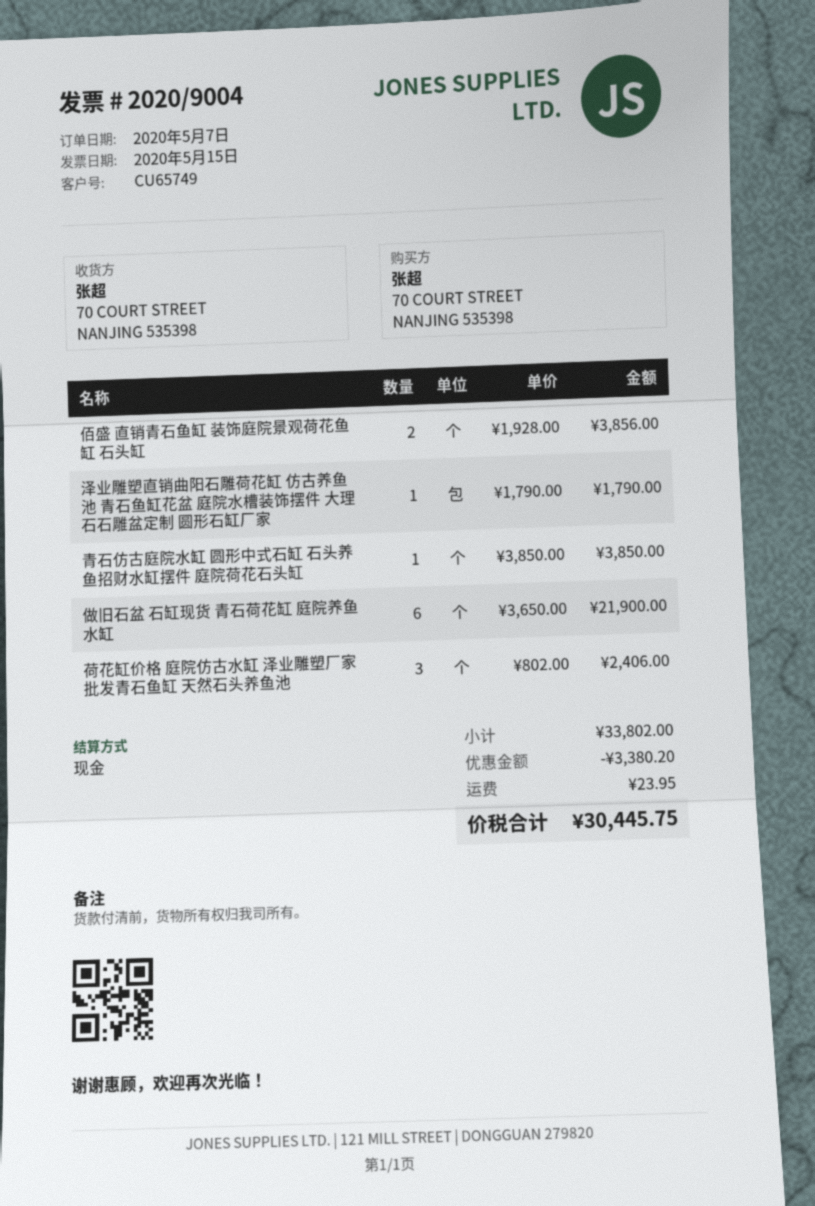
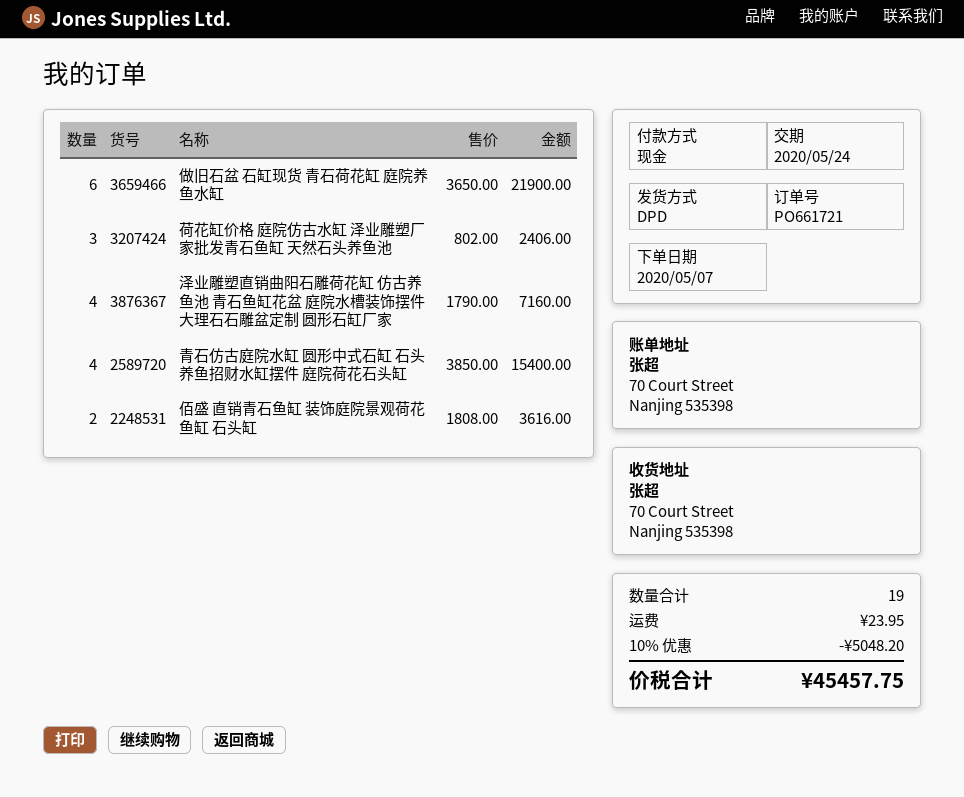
佰盛 直销青石鱼缸 装饰庭院景观荷花鱼缸 石头缸: 2 x 1928.00 = 3856.00 -> 2 x 1808.00 = 3616.00
泽业雕塑直销曲阳石雕荷花缸 仿古养鱼池 青石鱼缸花盆 庭院水槽装饰摆件 大理石石雕盆定制 圆形石缸厂家: 1 x 1790.00 = 1790.00 -> 4 x 1790.00 = 7160.00
青石仿古庭院水缸 圆形中式石缸 石头养鱼招财水缸摆件 庭院荷花石头缸: 1 x 3850.00 = 3850.00 -> 4 x 3850.00 = 15400.00
discount: 3380.20 -> 5048.20
total: 30445.75 -> 45457.75

